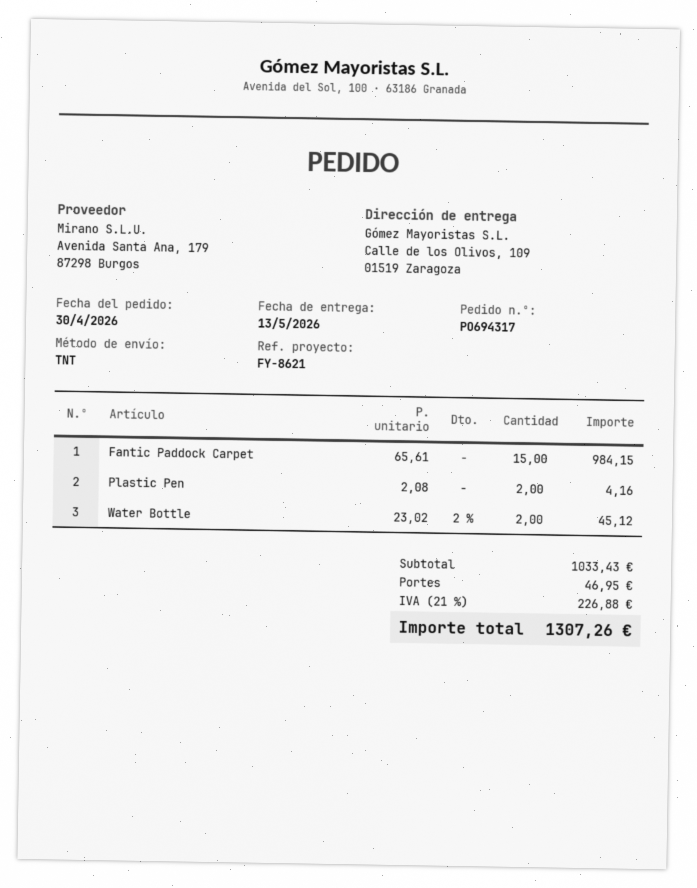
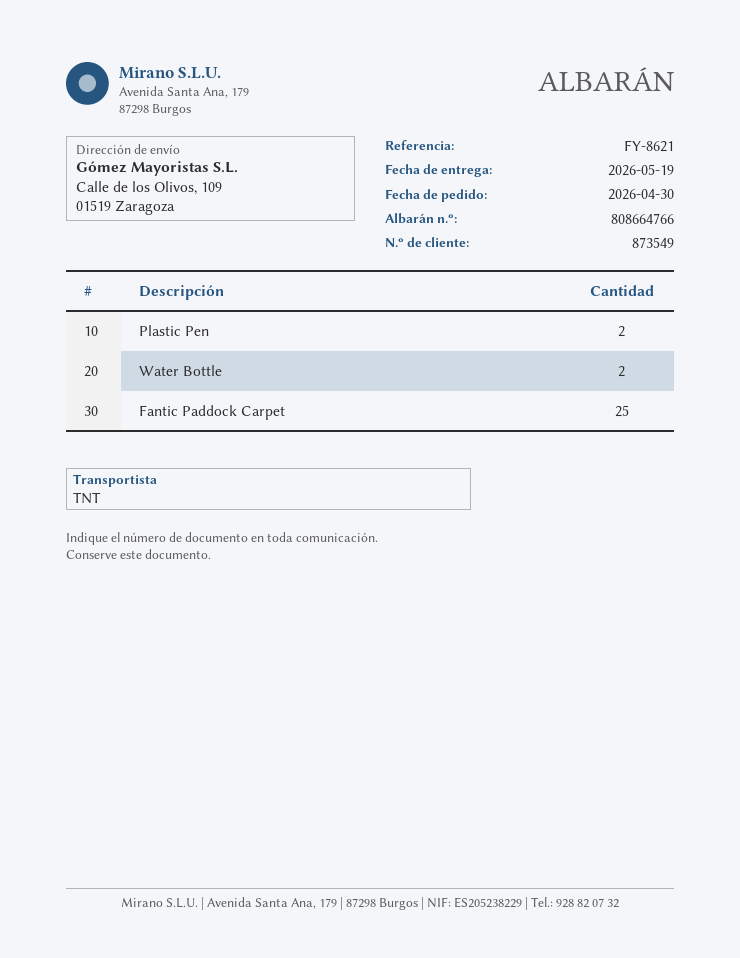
delivery date: 2026-05-13 -> 2026-05-19
Fantic Paddock Carpet: 15 -> 25

